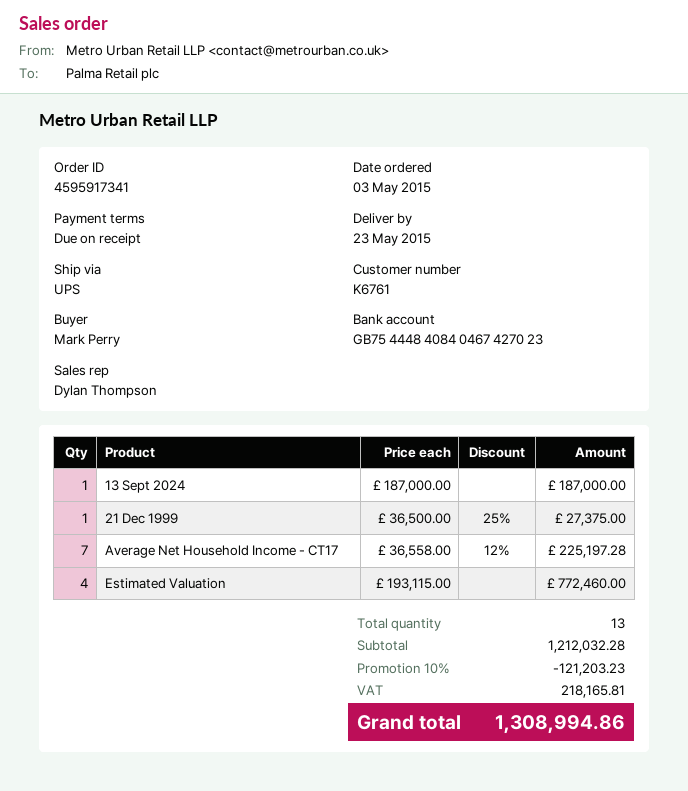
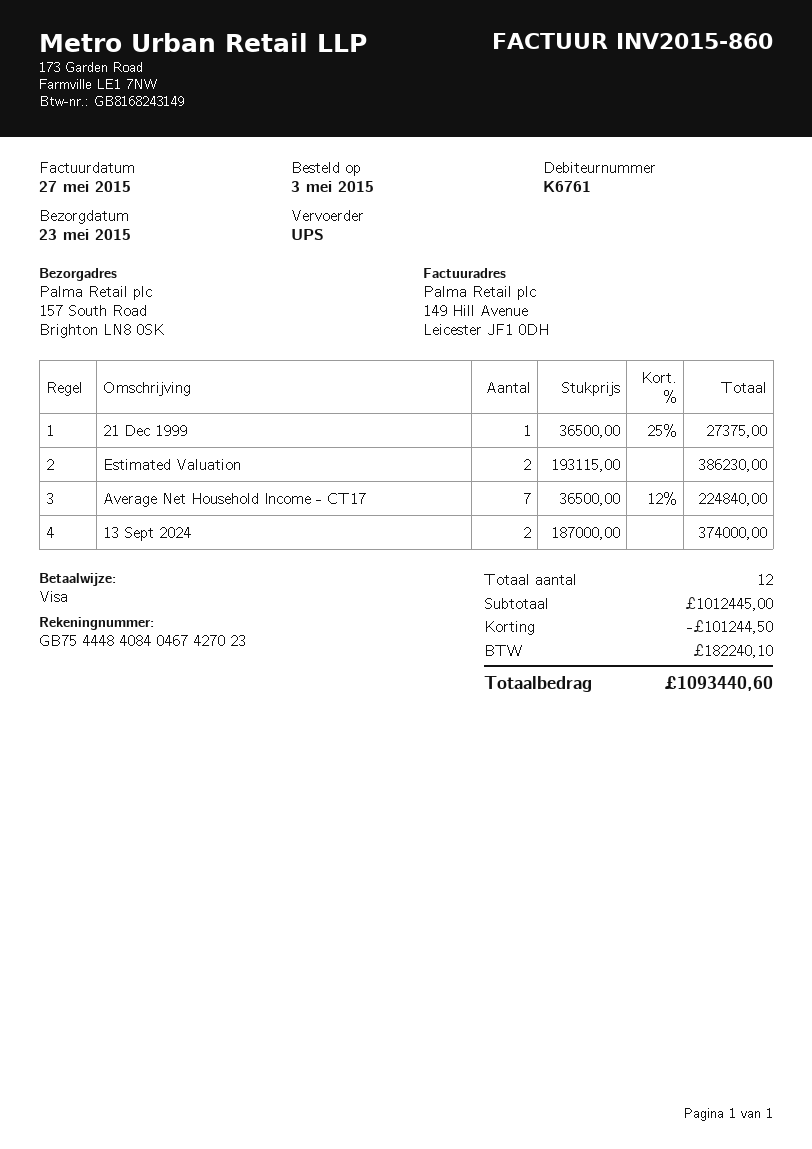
13 Sept 2024: 1 x 187000.00 = 187000.00 -> 2 x 187000.00 = 374000.00
Average Net Household Income - CT17: 7 x 36558.00 - 12% = 225197.28 -> 7 x 36500.00 - 12% = 224840.00
Estimated Valuation: 4 x 193115.00 = 772460.00 -> 2 x 193115.00 = 386230.00
total quantity: 13 -> 12
subtotal: 1212032.28 -> 1012445.00
discount: 121203.23 -> 101244.50
tax: 218165.81 -> 182240.10
total: 1308994.86 -> 1093440.60

